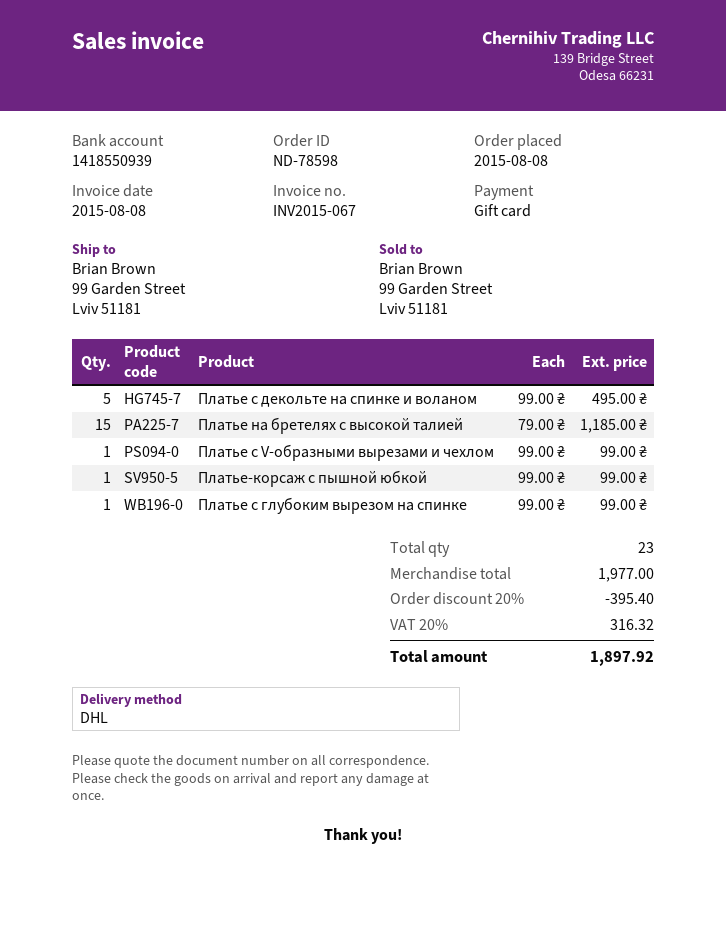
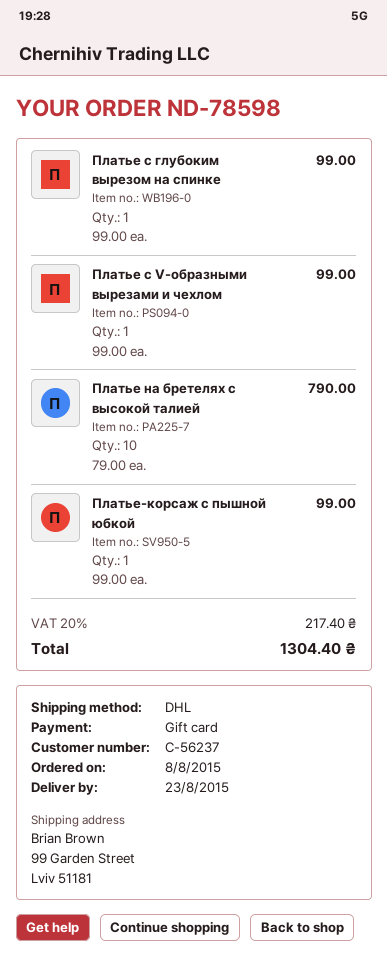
Платье с декольте на спинке и воланом: 5 x 99.00 = 495.00 -> none
Платье на бретелях с высокой талией: 15 x 79.00 = 1185.00 -> 10 x 79.00 = 790.00
discount: 20% = 395.40 -> none
tax: 20% = 316.32 -> 20% = 217.40
total: 1897.92 -> 1304.40

